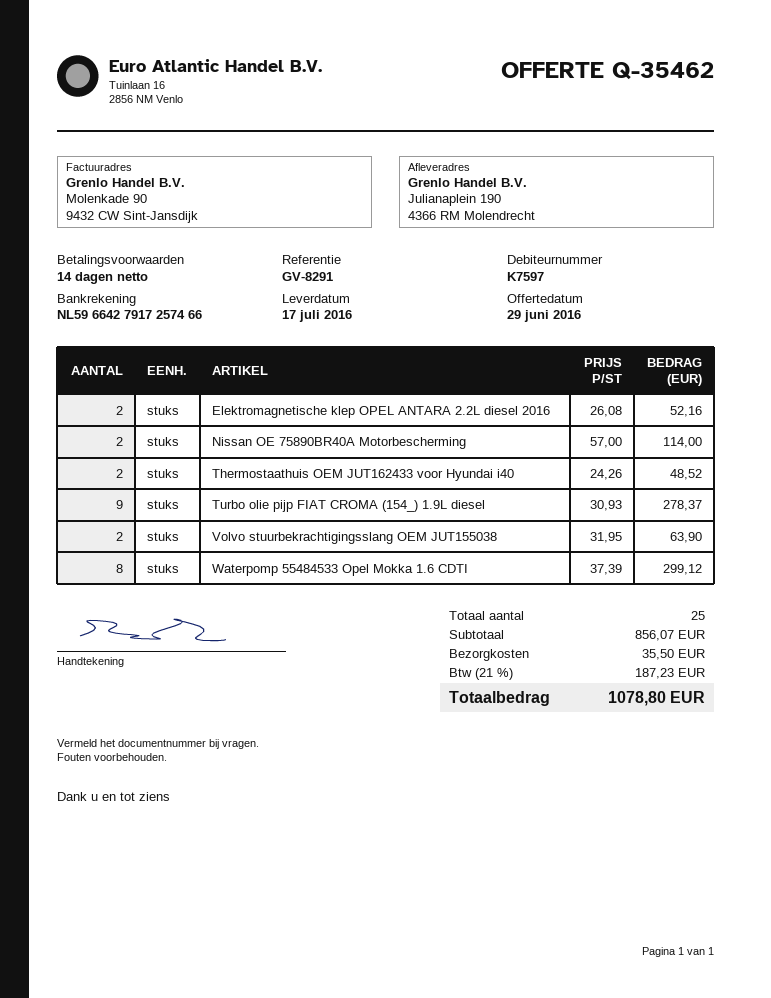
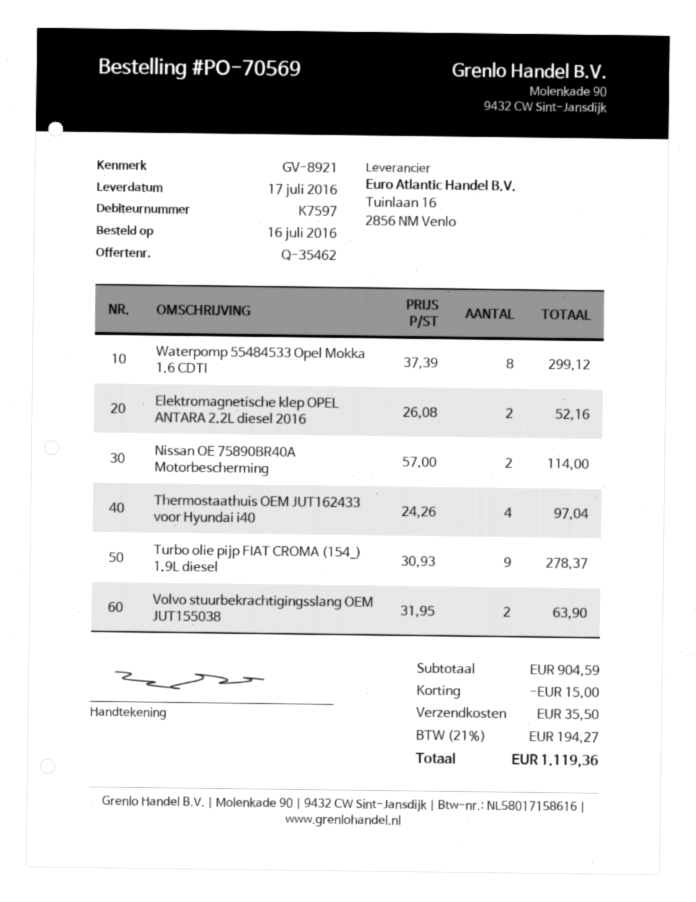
reference: GV-8291 -> GV-8921
Thermostaathuis OEM JUT162433 voor Hyundai i40: 2 x 24.26 = 48.52 -> 4 x 24.26 = 97.04
subtotal: 856.07 -> 904.59
discount: none -> 15.00
tax: 21% = 187.23 -> 21% = 194.27
total: 1078.80 -> 1119.36

